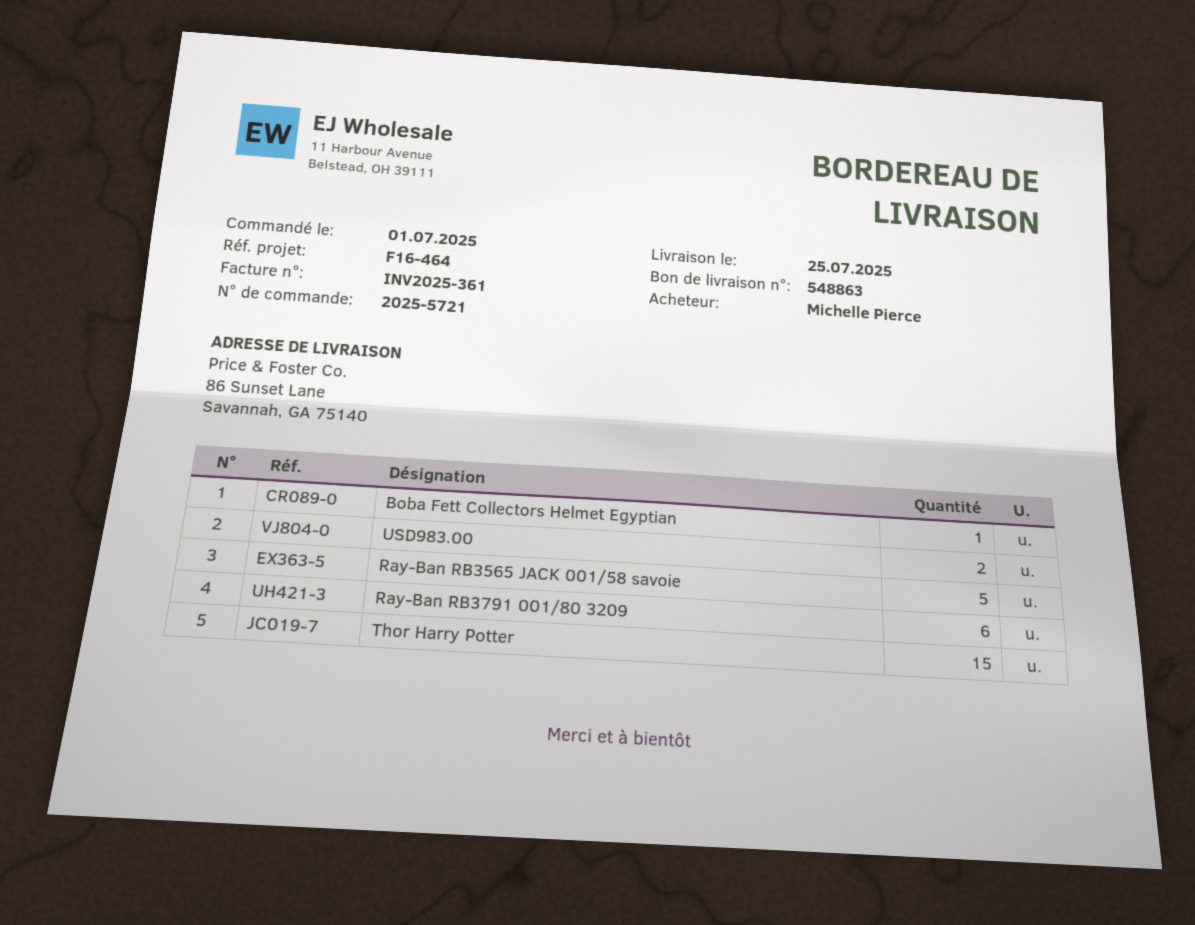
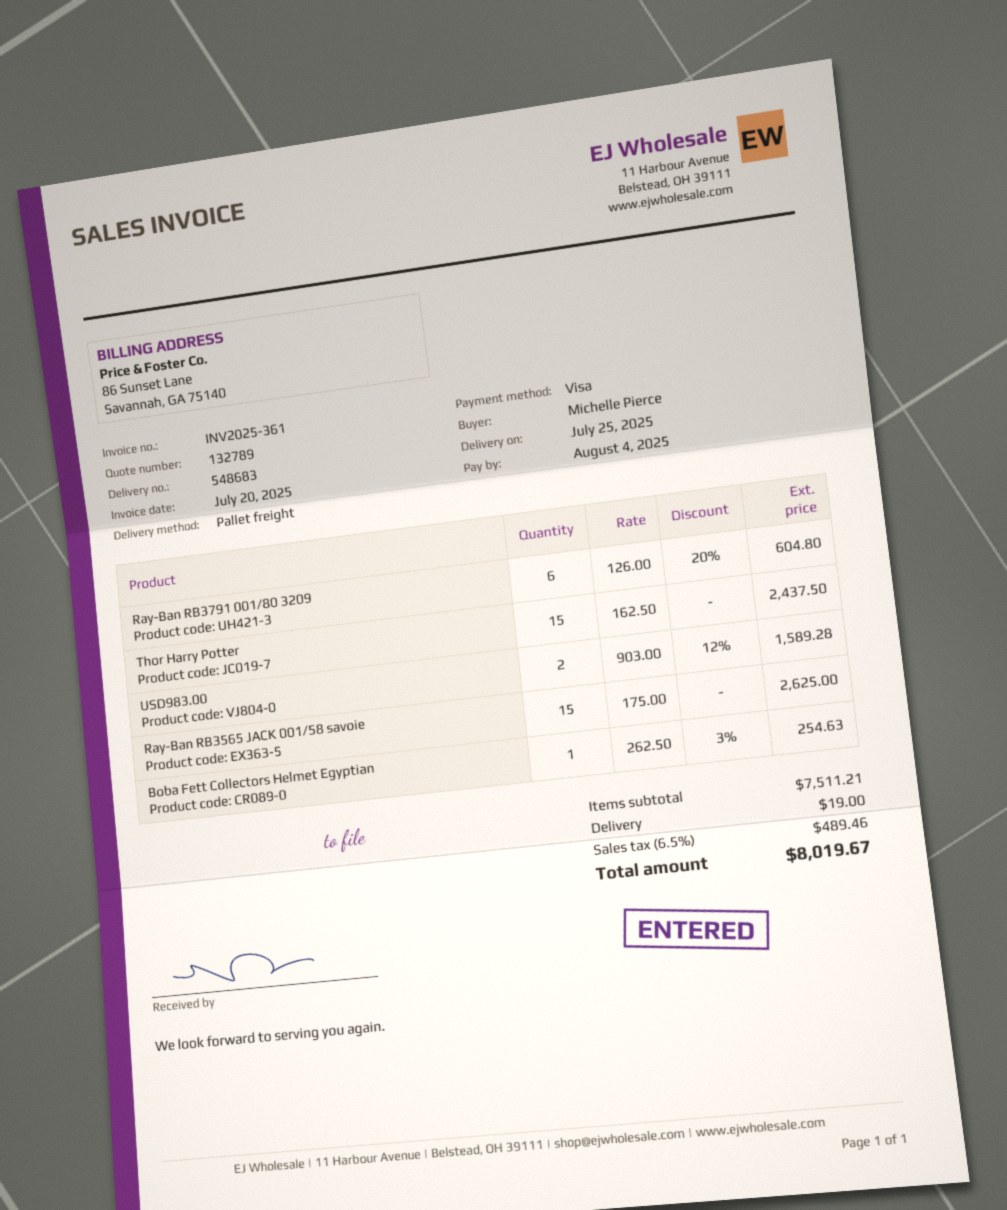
delivery note number: 548863 -> 548683
Ray-Ban RB3565 JACK 001/58 savoie: 5 -> 15

